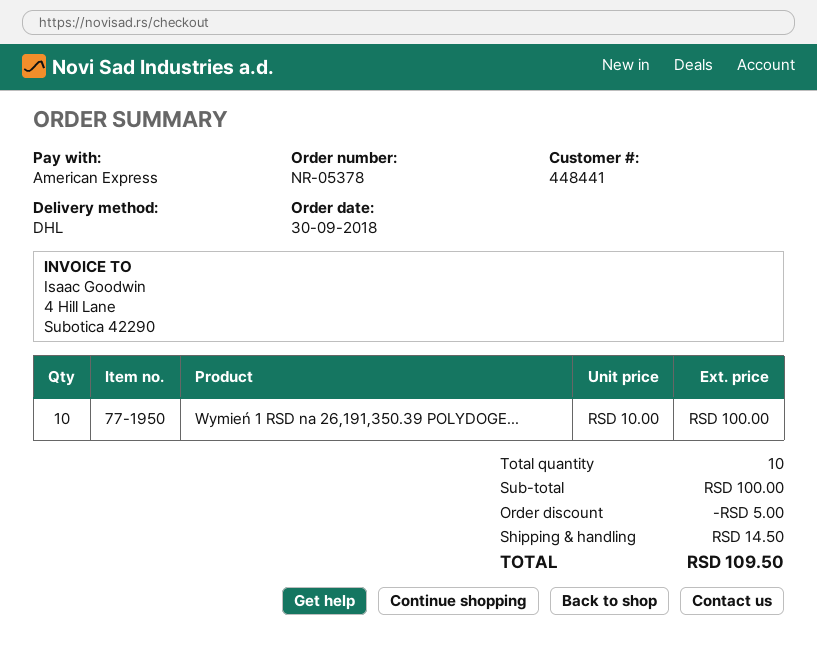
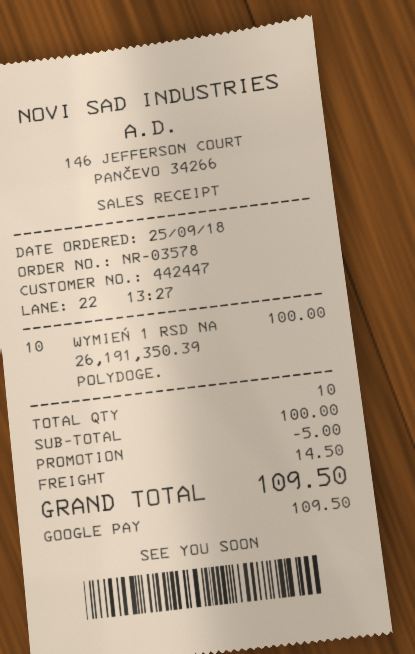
order number: NR-05378 -> NR-03578
order date: 2018-09-30 -> 2018-09-25
customer number: 448441 -> 442447
payment method: American Express -> Google Pay

